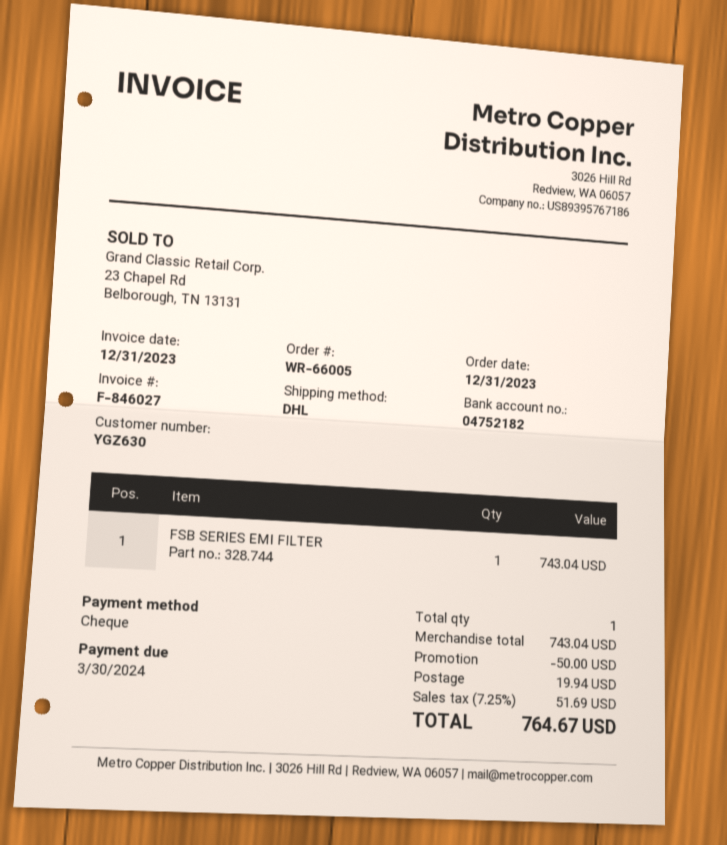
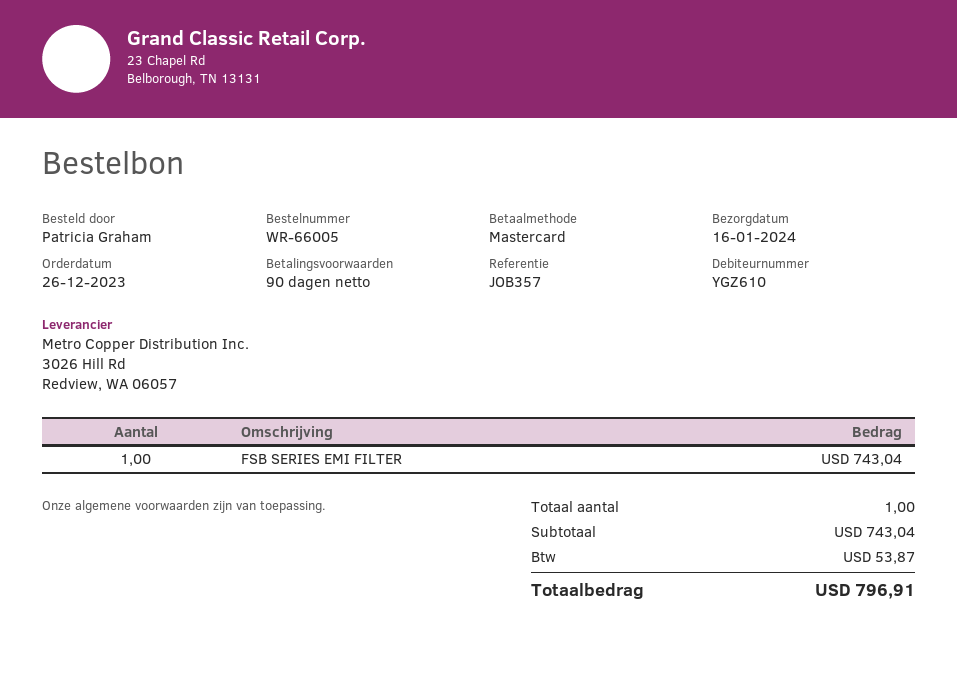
order date: 2023-12-31 -> 2023-12-26
customer number: YGZ630 -> YGZ610
payment method: cheque -> Mastercard
discount: 50.00 -> none
shipping: 19.94 -> none
tax: 51.69 -> 53.87
total: 764.67 -> 796.91

